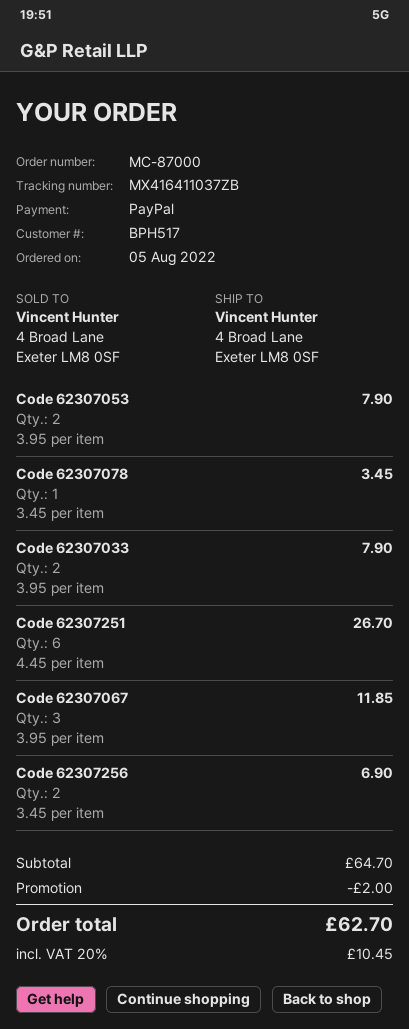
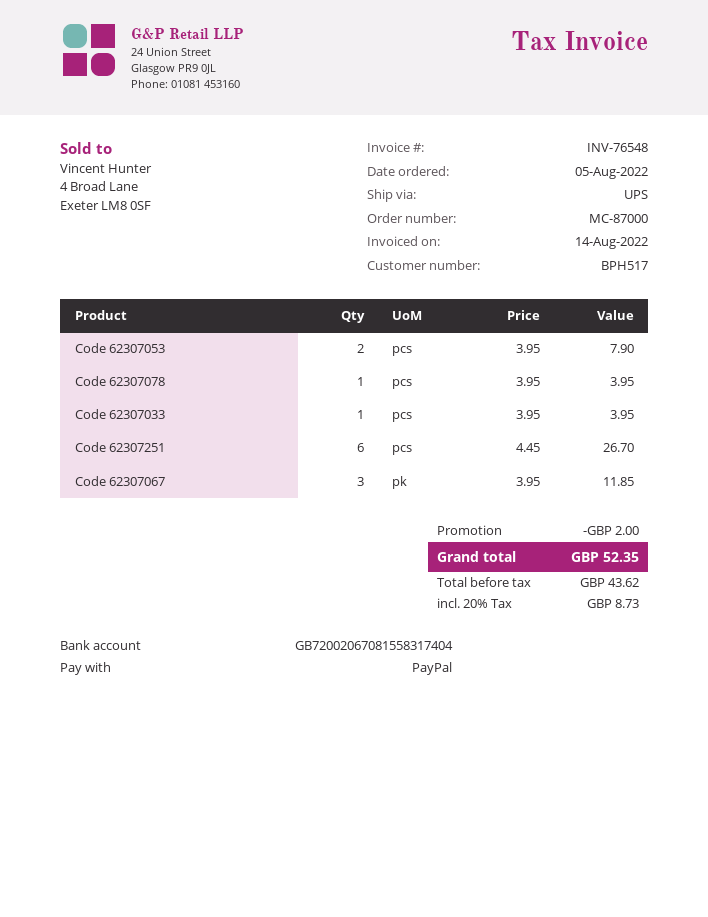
Code 62307078: 1 x 3.45 = 3.45 -> 1 x 3.95 = 3.95
Code 62307033: 2 x 3.95 = 7.90 -> 1 x 3.95 = 3.95
Code 62307256: 2 x 3.45 = 6.90 -> none
tax: 20% = 10.45 -> 20% = 8.73
total: 62.70 -> 52.35

